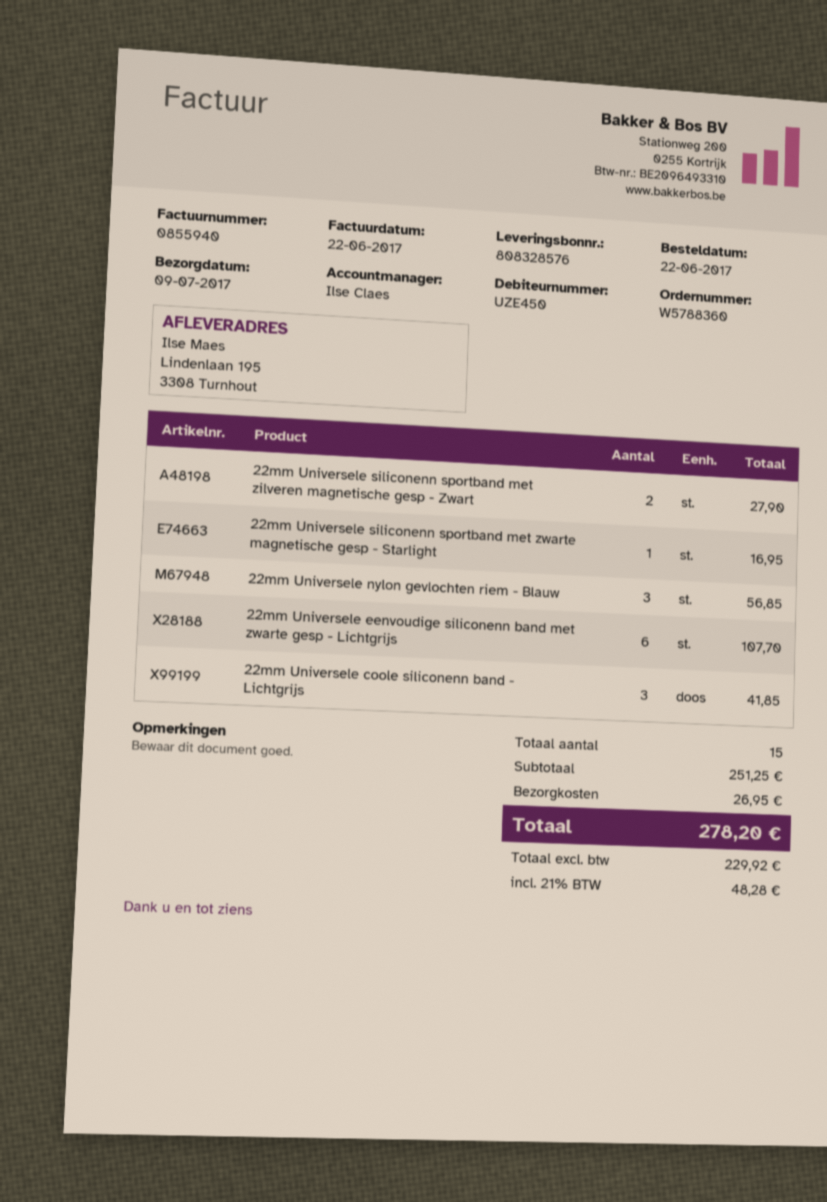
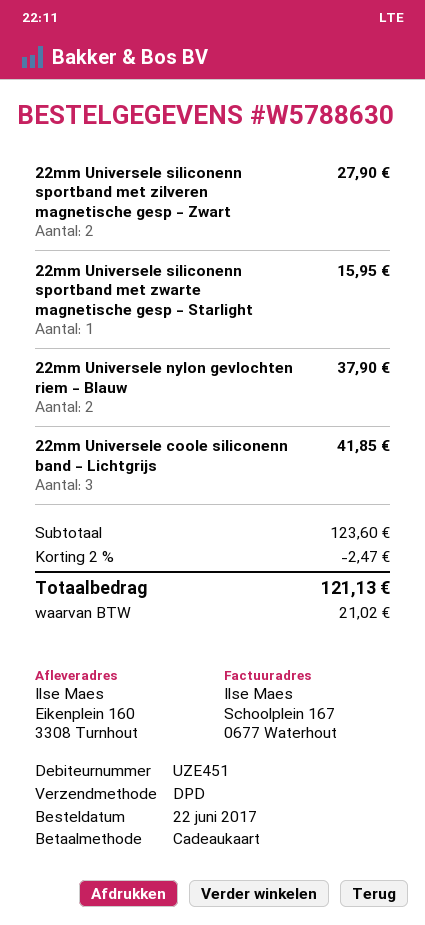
order number: W5788360 -> W5788630
customer number: UZE450 -> UZE451
ship to: Lindenlaan 195, 3308 Turnhout -> Eikenplein 160, 3308 Turnhout
22mm Universele siliconenn sportband met zwarte magnetische gesp - Starlight: 1 for 16.95 -> 1 for 15.95
22mm Universele nylon gevlochten riem - Blauw: 3 for 56.85 -> 2 for 37.90
22mm Universele eenvoudige siliconenn band met zwarte gesp - Lichtgrijs: 6 for 107.70 -> none
subtotal: 251.25 -> 123.60
discount: none -> 2% = 2.47
shipping: 26.95 -> none
tax: 48.28 -> 21.02
total: 278.20 -> 121.13

